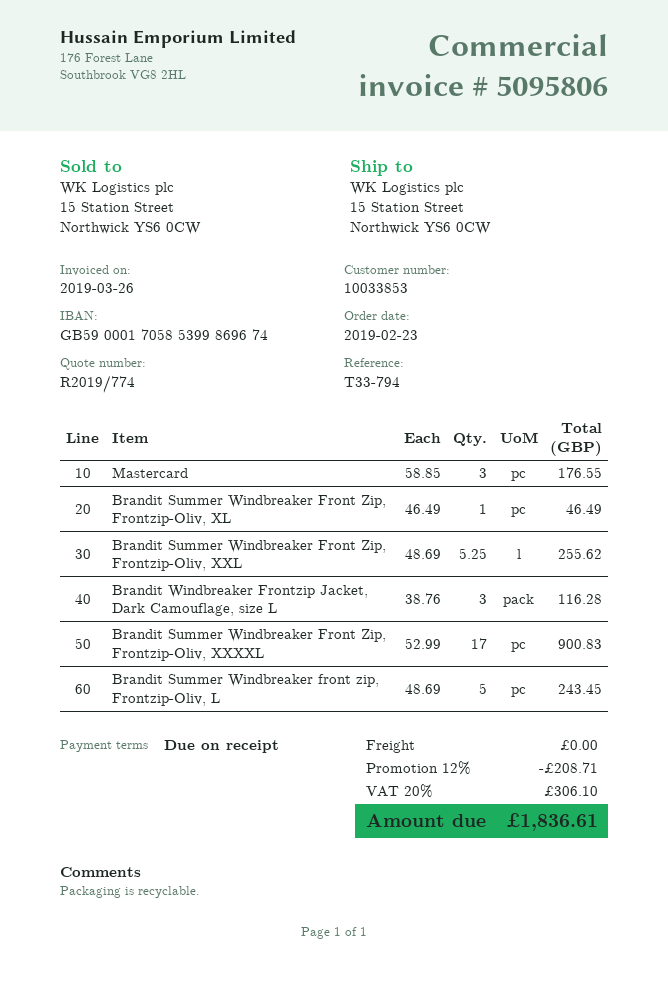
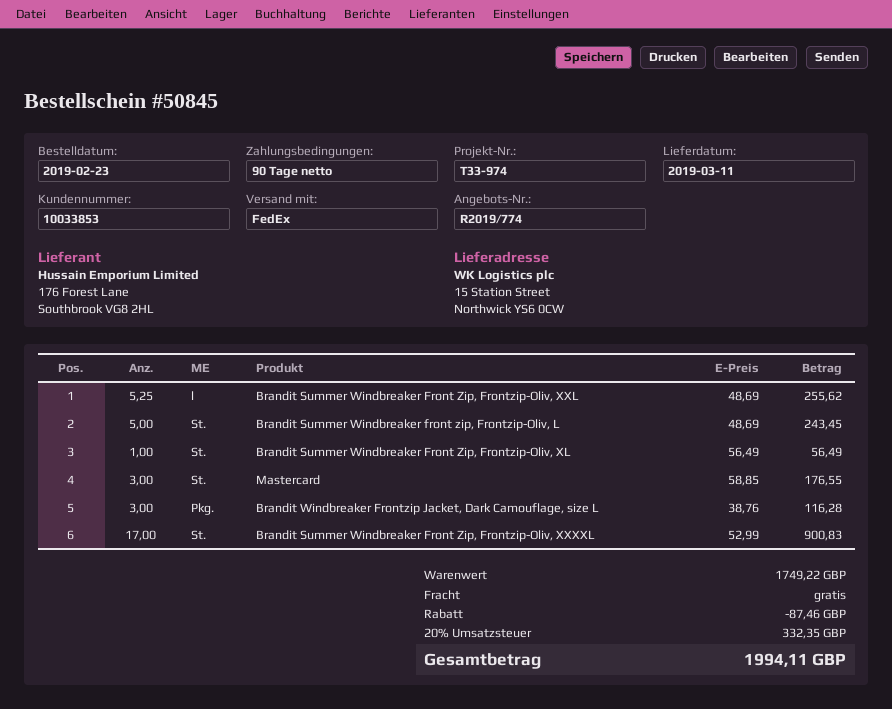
payment terms: on receipt -> 90 days
reference: T33-794 -> T33-974
Brandit Summer Windbreaker Front Zip, Frontzip-Oliv, XL: 1 x 46.49 = 46.49 -> 1 x 56.49 = 56.49
discount: 208.71 -> 87.46
tax: 20% = 306.10 -> 20% = 332.35
total: 1836.61 -> 1994.11

